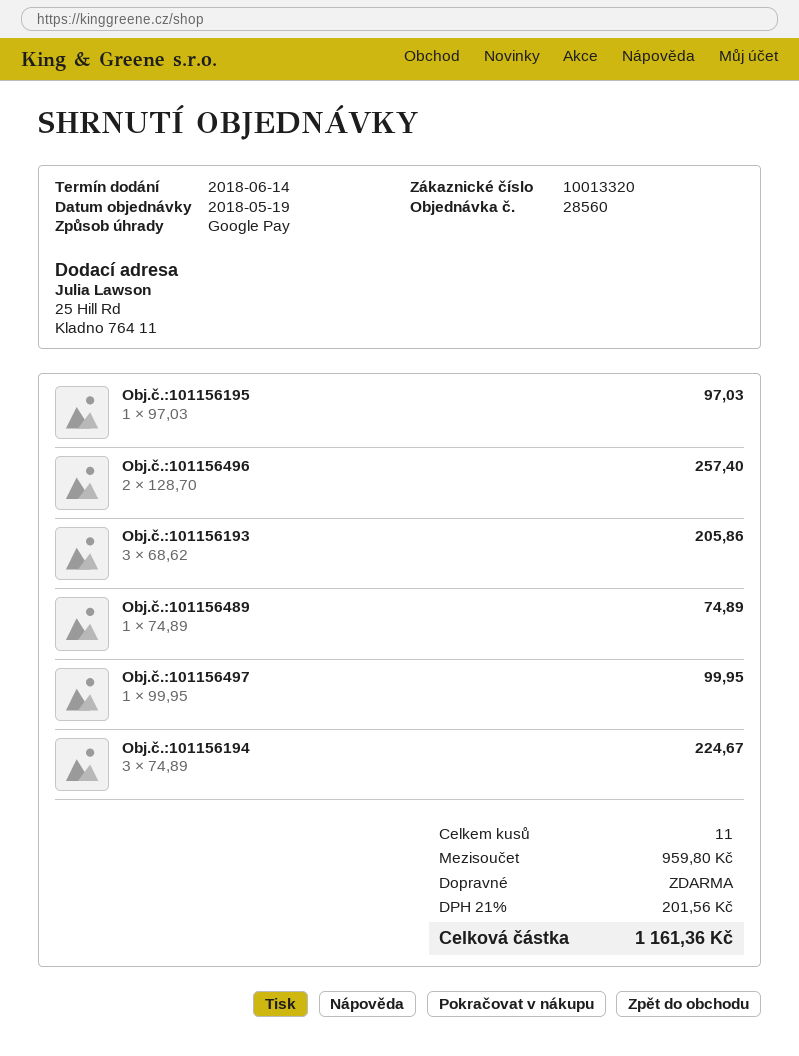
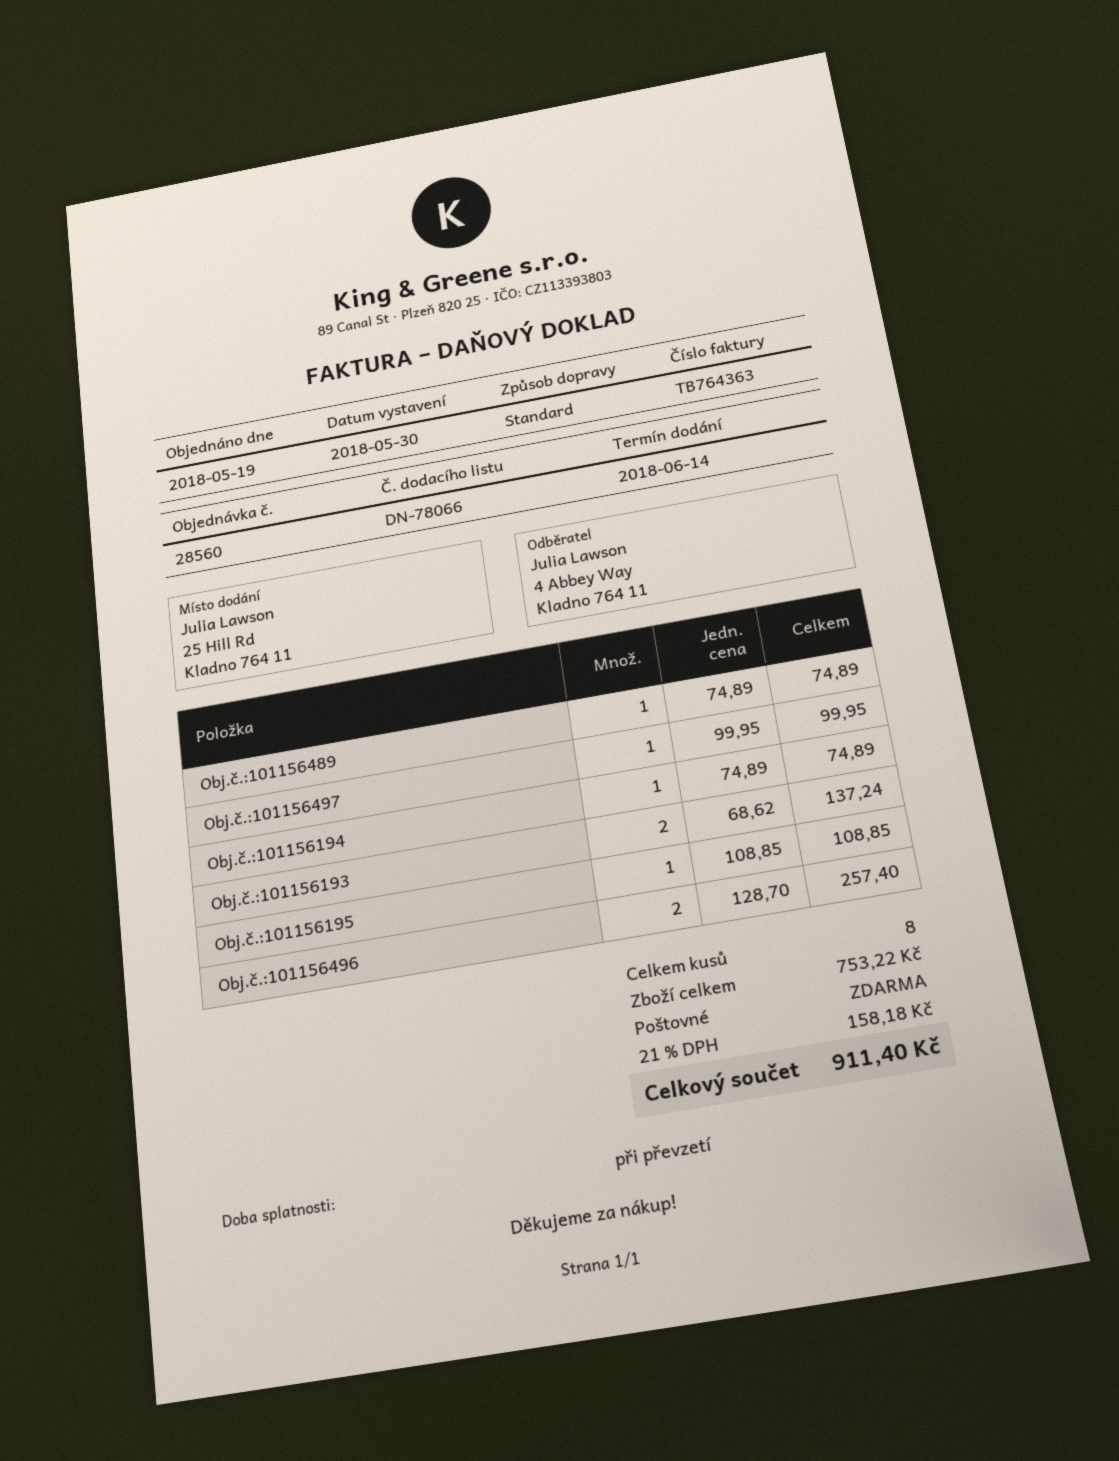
Obj.č.:101156195: 1 x 97.03 = 97.03 -> 1 x 108.85 = 108.85
Obj.č.:101156193: 3 x 68.62 = 205.86 -> 2 x 68.62 = 137.24
Obj.č.:101156194: 3 x 74.89 = 224.67 -> 1 x 74.89 = 74.89
total quantity: 11 -> 8
subtotal: 959.80 -> 753.22
tax: 21% = 201.56 -> 21% = 158.18
total: 1161.36 -> 911.40

